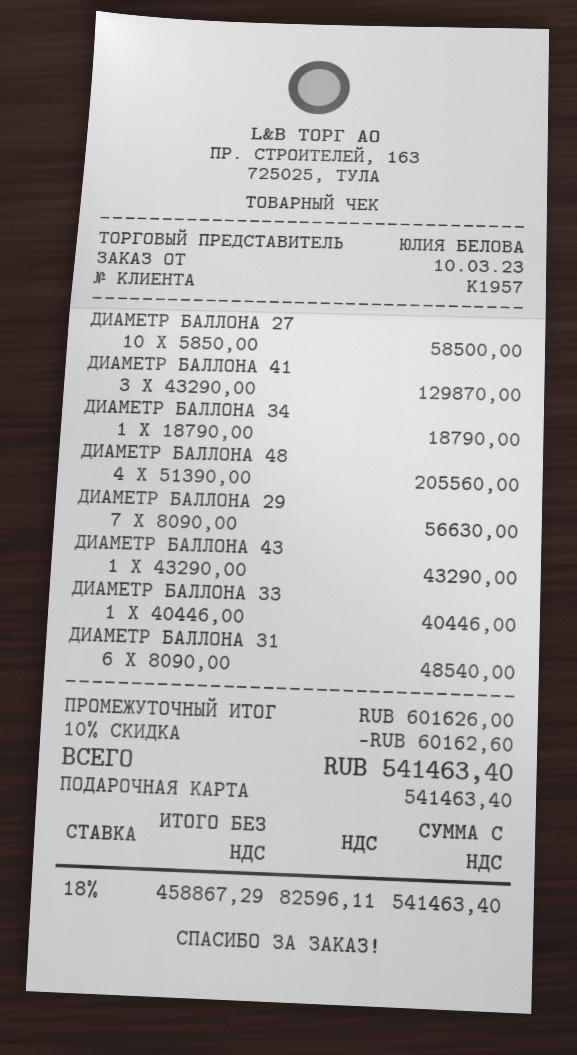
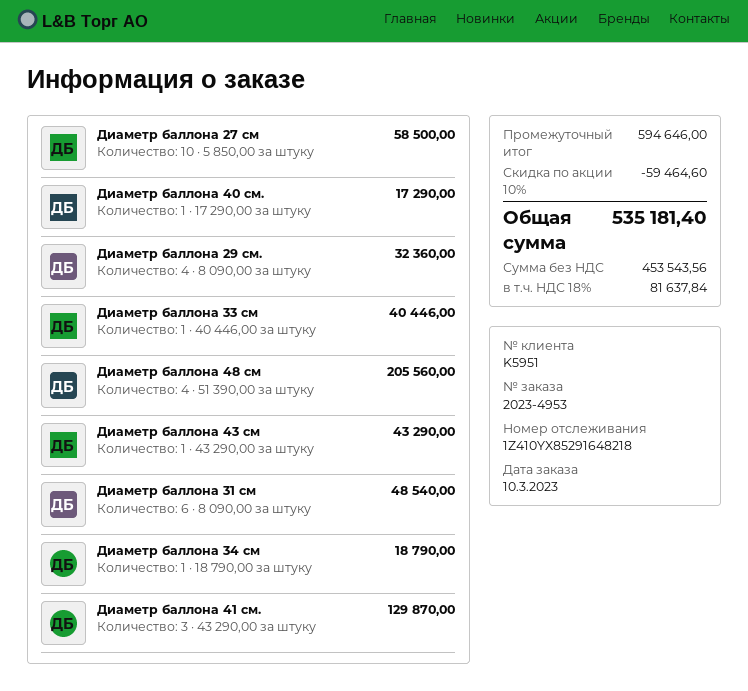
customer number: K1957 -> K5951
ДИАМЕТР БАЛЛОНА 29: 7 x 8090.00 = 56630.00 -> 4 x 8090.00 = 32360.00
Диаметр баллона 40 см.: none -> 1 x 17290.00 = 17290.00
subtotal: 601626.00 -> 594646.00
discount: 10% = 60162.60 -> 10% = 59464.60
net: 458867.29 -> 453543.56
tax: 18% = 82596.11 -> 18% = 81637.84
total: 541463.40 -> 535181.40

